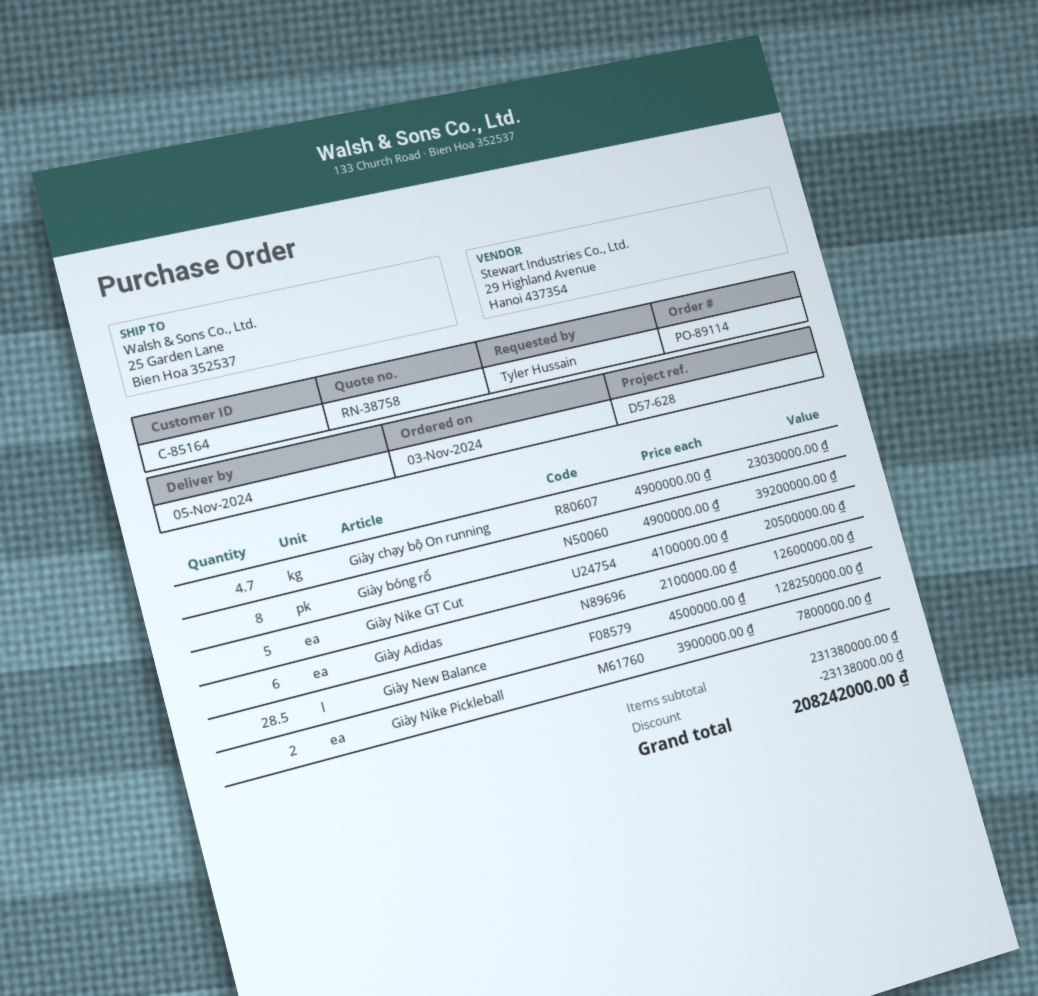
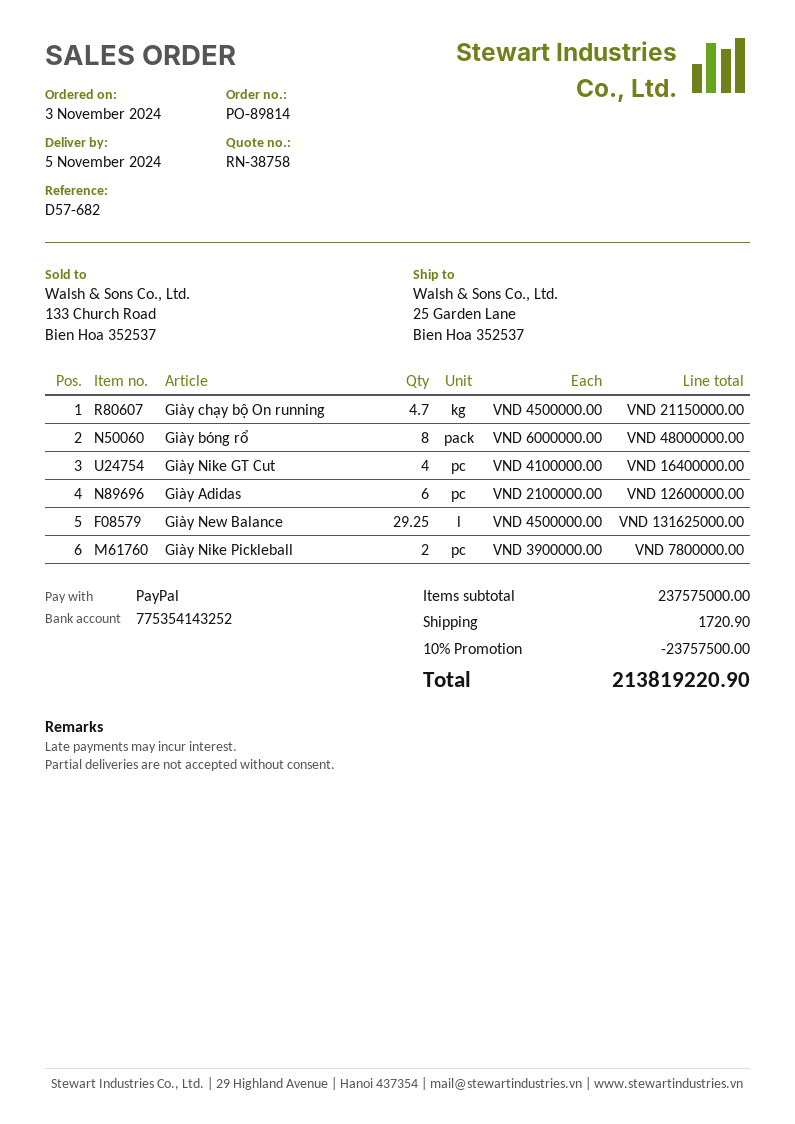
order number: PO-89114 -> PO-89814
reference: D57-628 -> D57-682
Giày chạy bộ On running: 4.7 x 4900000.00 = 23030000.00 -> 4.7 x 4500000.00 = 21150000.00
Giày bóng rổ: 8 x 4900000.00 = 39200000.00 -> 8 x 6000000.00 = 48000000.00
Giày Nike GT Cut: 5 x 4100000.00 = 20500000.00 -> 4 x 4100000.00 = 16400000.00
Giày New Balance: 28.5 x 4500000.00 = 128250000.00 -> 29.25 x 4500000.00 = 131625000.00
subtotal: 231380000.00 -> 237575000.00
discount: 23138000.00 -> 23757500.00
shipping: none -> 1720.90
total: 208242000.00 -> 213819220.90

